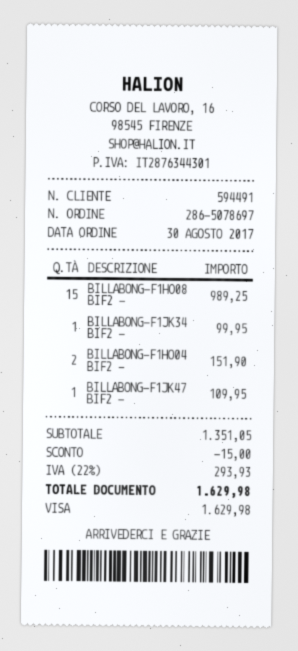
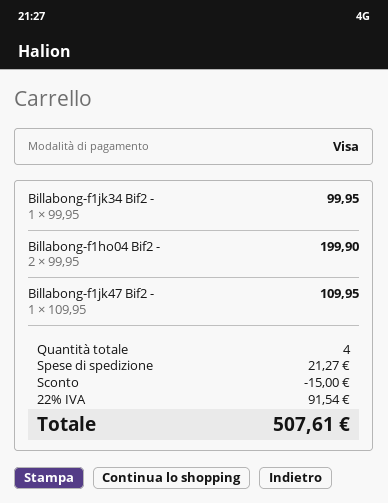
BILLABONG-F1HO08 BIF2 -: 15 for 989.25 -> none
BILLABONG-F1HO04 BIF2 -: 2 for 151.90 -> 2 for 199.90
shipping: none -> 21.27
tax: 22% = 293.93 -> 22% = 91.54
total: 1629.98 -> 507.61

